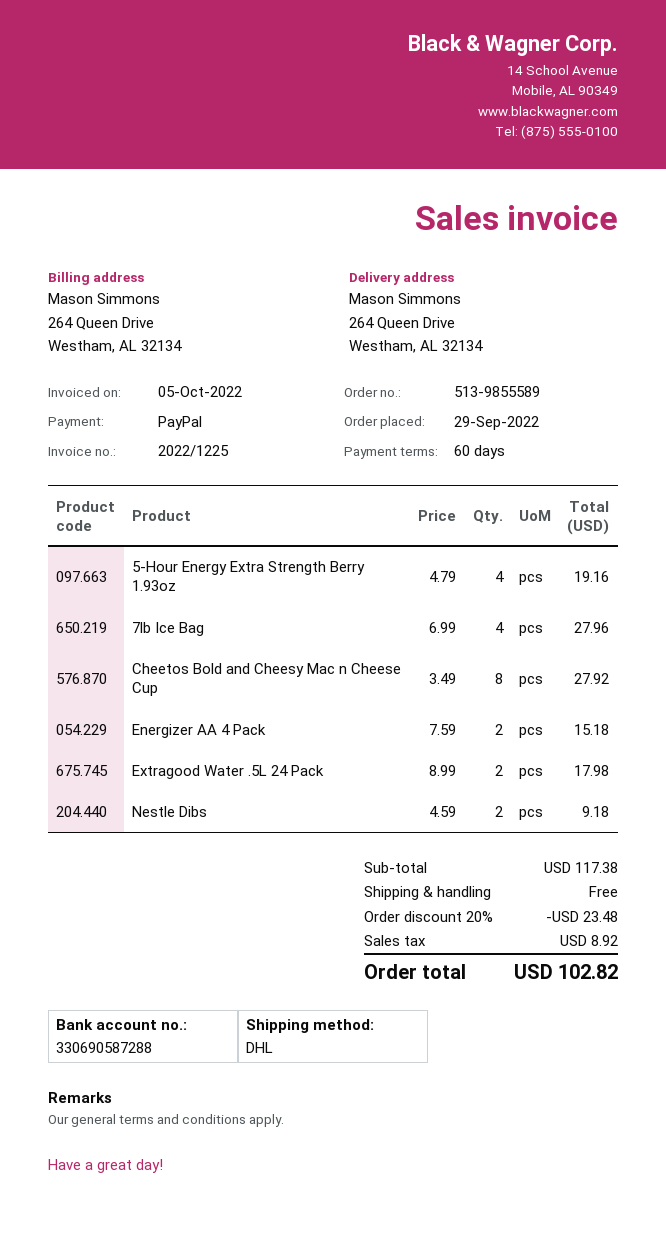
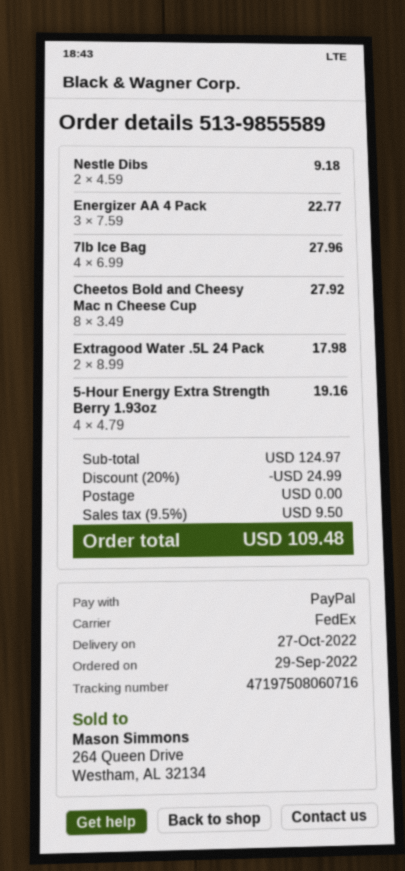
shipping method: DHL -> FedEx
Energizer AA 4 Pack: 2 x 7.59 = 15.18 -> 3 x 7.59 = 22.77
subtotal: 117.38 -> 124.97
discount: 20% = 23.48 -> 20% = 24.99
tax: 8.92 -> 9.50
total: 102.82 -> 109.48

